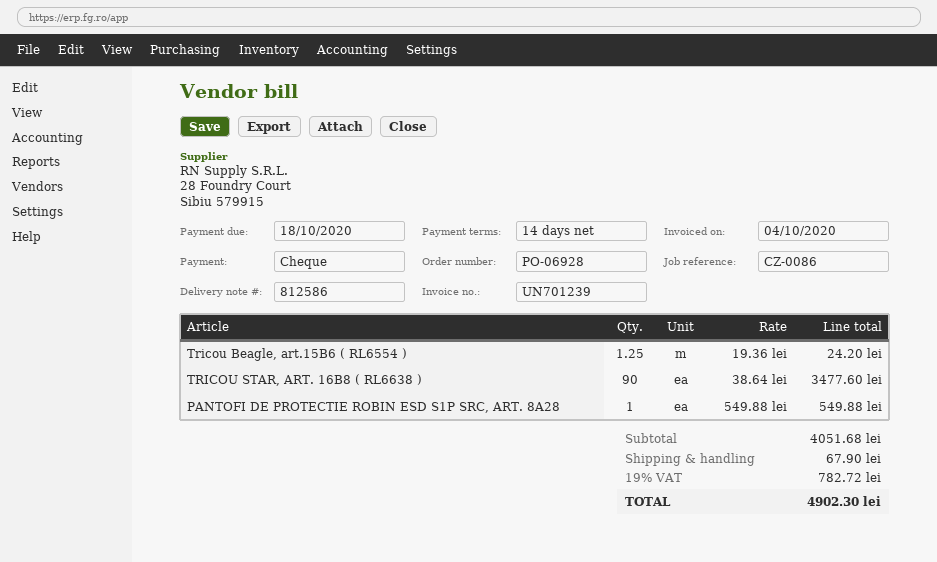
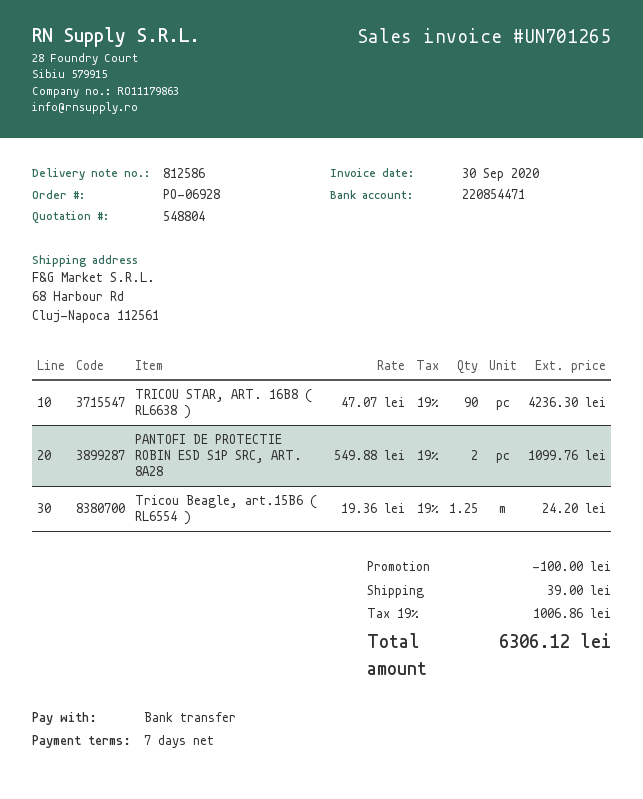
invoice number: UN701239 -> UN701265
invoice date: 2020-10-04 -> 2020-09-30
payment terms: 14 days -> 7 days
payment method: cheque -> bank transfer
TRICOU STAR, ART. 16B8 ( RL6638 ): 90 x 38.64 = 3477.60 -> 90 x 47.07 = 4236.30
PANTOFI DE PROTECTIE ROBIN ESD S1P SRC, ART. 8A28: 1 x 549.88 = 549.88 -> 2 x 549.88 = 1099.76
discount: none -> 100.00
shipping: 67.90 -> 39.00
tax: 19% = 782.72 -> 19% = 1006.86
total: 4902.30 -> 6306.12

